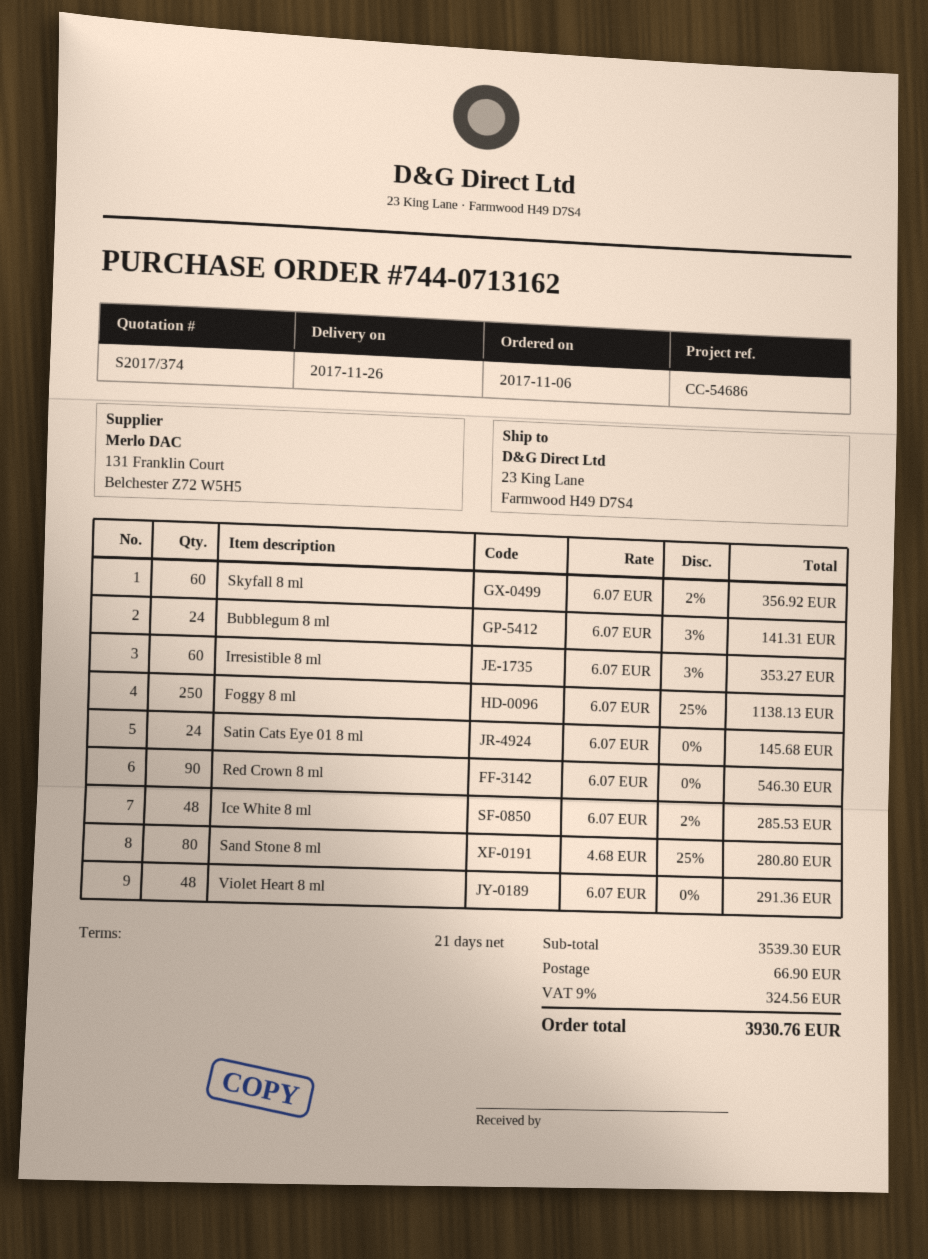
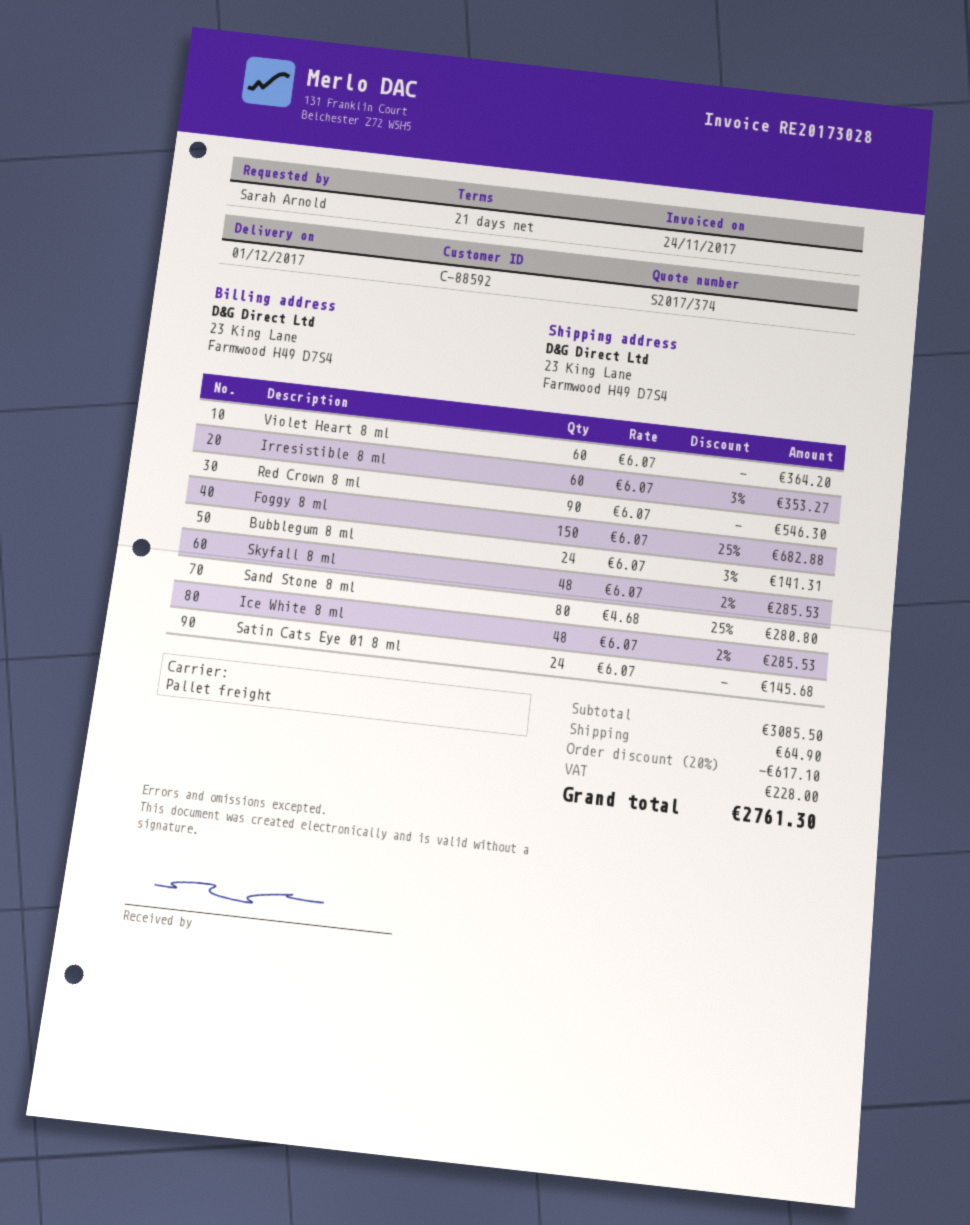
delivery date: 2017-11-26 -> 2017-12-01
Skyfall 8 ml: 60 x 6.07 - 2% = 356.92 -> 48 x 6.07 - 2% = 285.53
Foggy 8 ml: 250 x 6.07 - 25% = 1138.13 -> 150 x 6.07 - 25% = 682.88
Violet Heart 8 ml: 48 x 6.07 = 291.36 -> 60 x 6.07 = 364.20
subtotal: 3539.30 -> 3085.50
discount: none -> 20% = 617.10
shipping: 66.90 -> 64.90
tax: 324.56 -> 228.00
total: 3930.76 -> 2761.30

